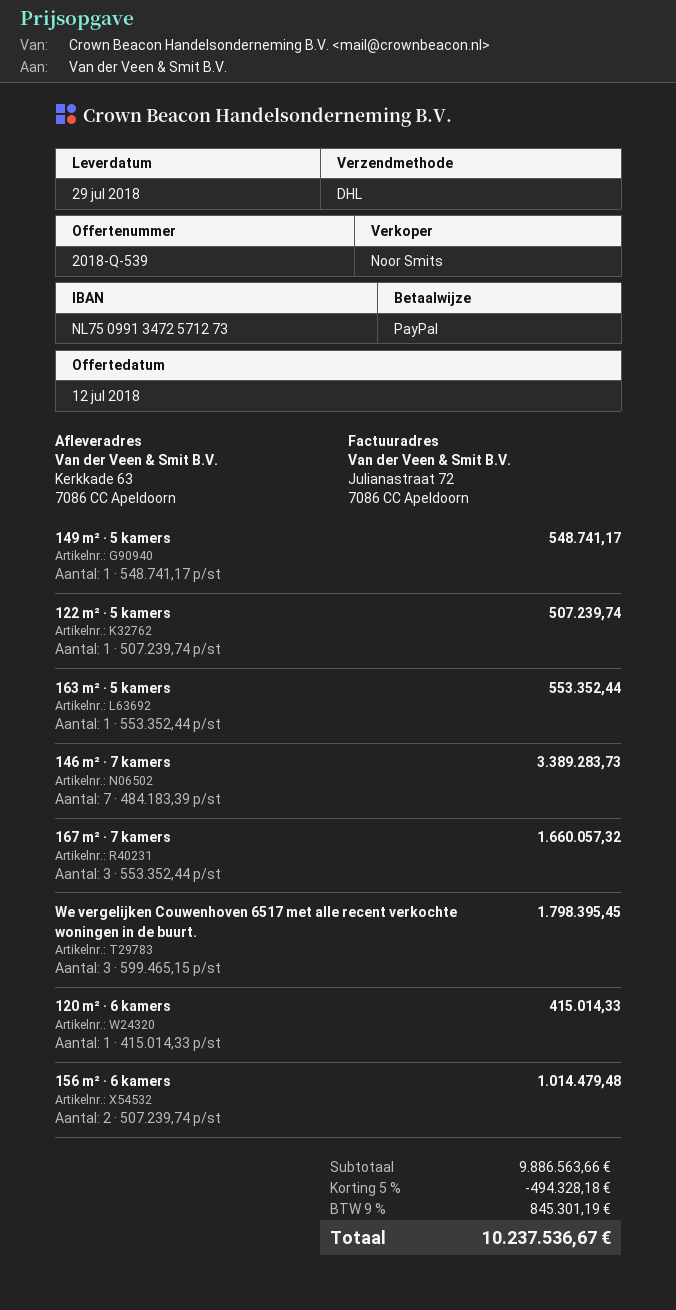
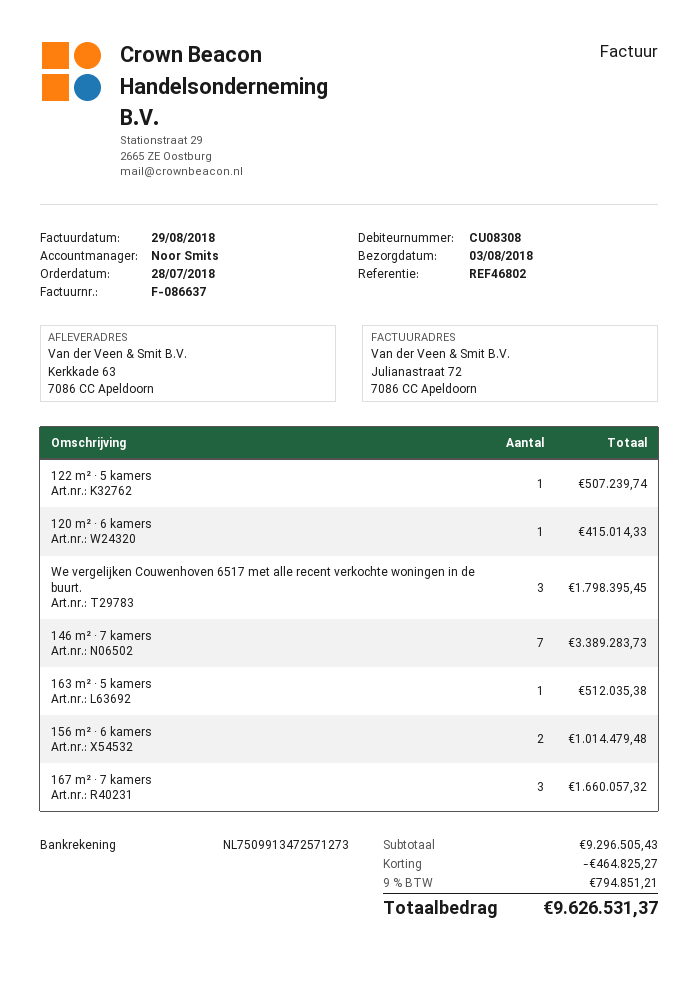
delivery date: 2018-07-29 -> 2018-08-03
149 m² · 5 kamers: 1 for 548741.17 -> none
163 m² · 5 kamers: 1 for 553352.44 -> 1 for 512035.38
subtotal: 9886563.66 -> 9296505.43
discount: 494328.18 -> 464825.27
tax: 9% = 845301.19 -> 9% = 794851.21
total: 10237536.67 -> 9626531.37

